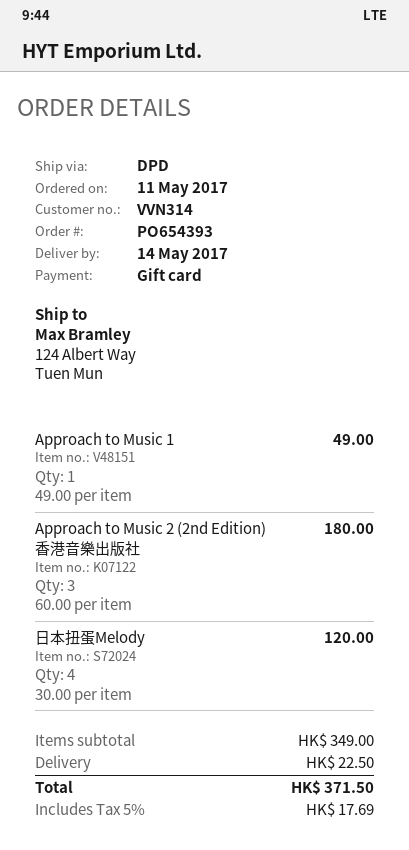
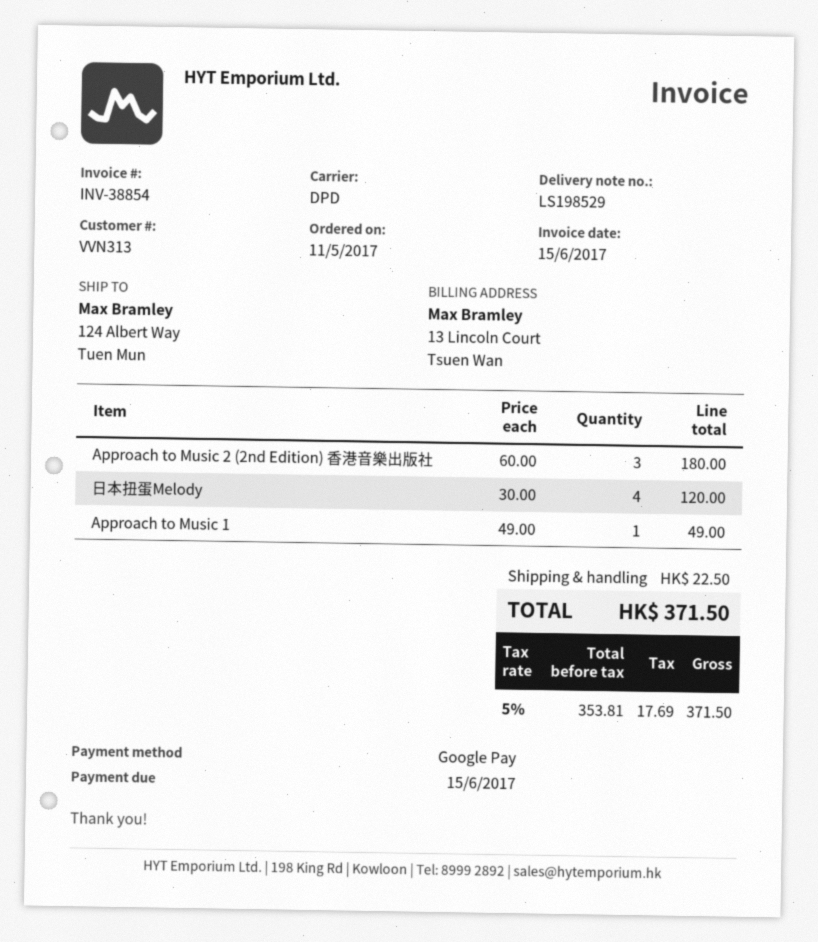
customer number: VVN314 -> VVN313
payment method: gift card -> Google Pay

